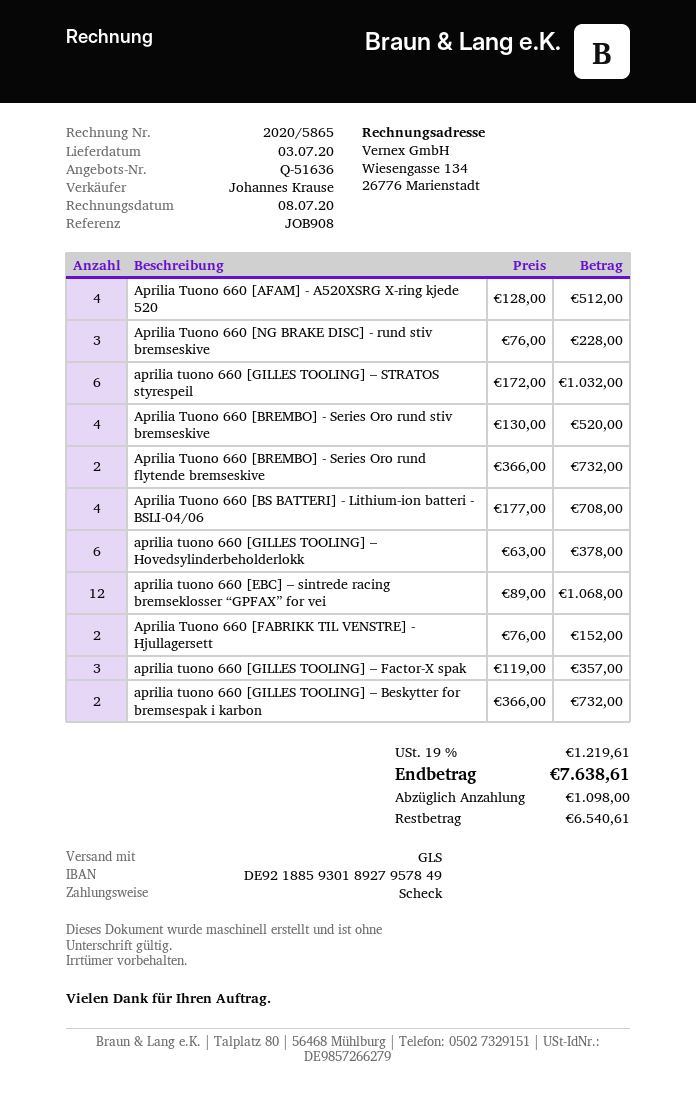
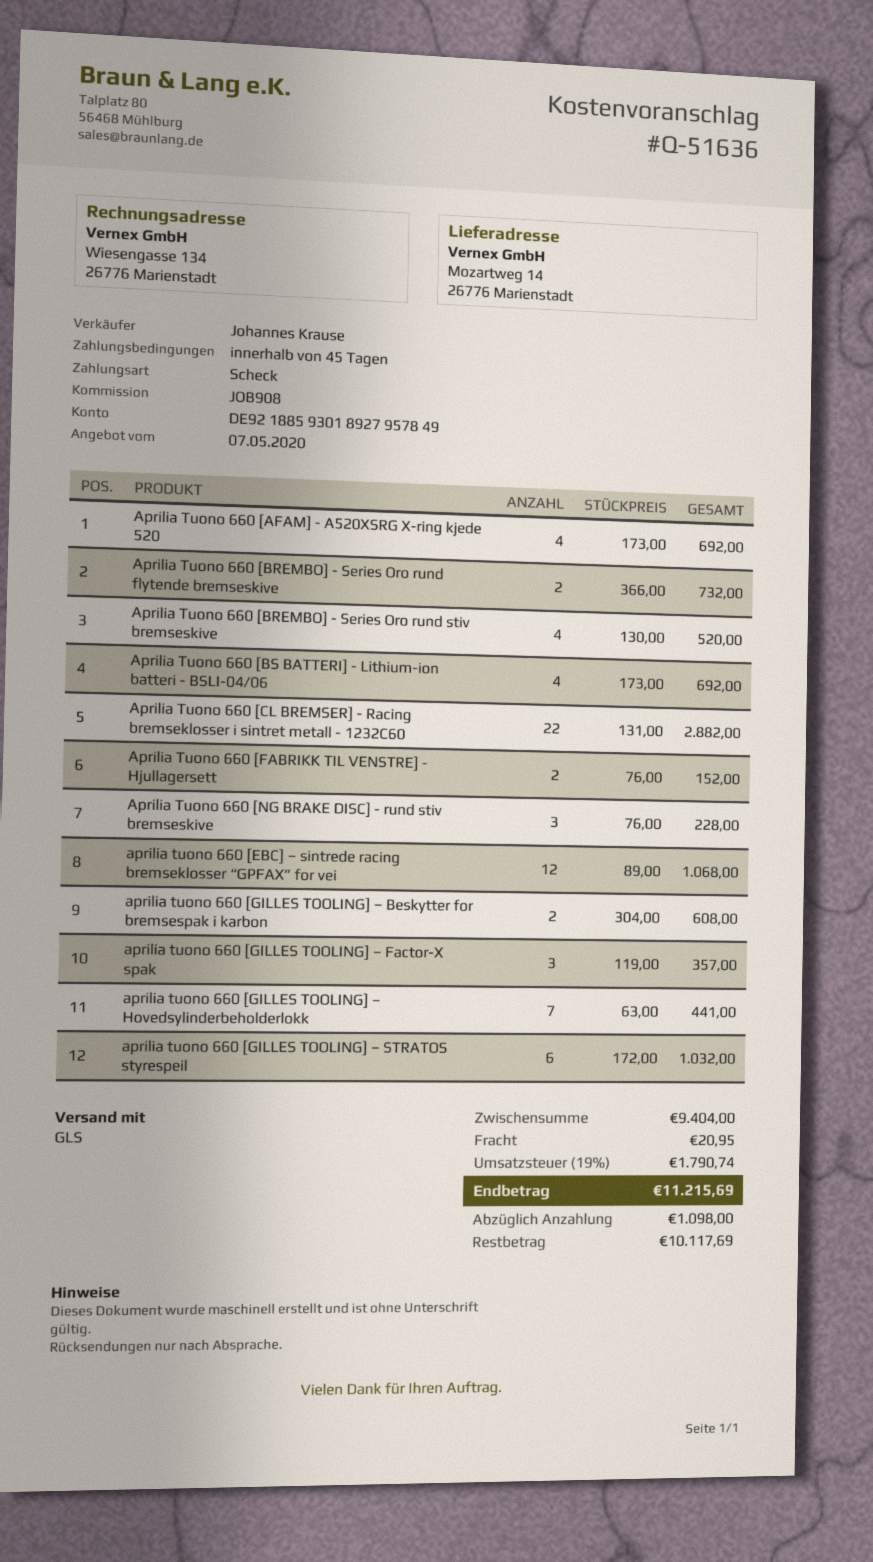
Aprilia Tuono 660 [AFAM] - A520XSRG X-ring kjede 520: 4 x 128.00 = 512.00 -> 4 x 173.00 = 692.00
Aprilia Tuono 660 [BS BATTERI] - Lithium-ion batteri - BSLI-04/06: 4 x 177.00 = 708.00 -> 4 x 173.00 = 692.00
aprilia tuono 660 [GILLES TOOLING] – Hovedsylinderbeholderlokk: 6 x 63.00 = 378.00 -> 7 x 63.00 = 441.00
aprilia tuono 660 [GILLES TOOLING] – Beskytter for bremsespak i karbon: 2 x 366.00 = 732.00 -> 2 x 304.00 = 608.00
Aprilia Tuono 660 [CL BREMSER] - Racing bremseklosser i sintret metall - 1232C60: none -> 22 x 131.00 = 2882.00
shipping: none -> 20.95
tax: 19% = 1219.61 -> 19% = 1790.74
total: 7638.61 -> 11215.69
balance: 6540.61 -> 10117.69

